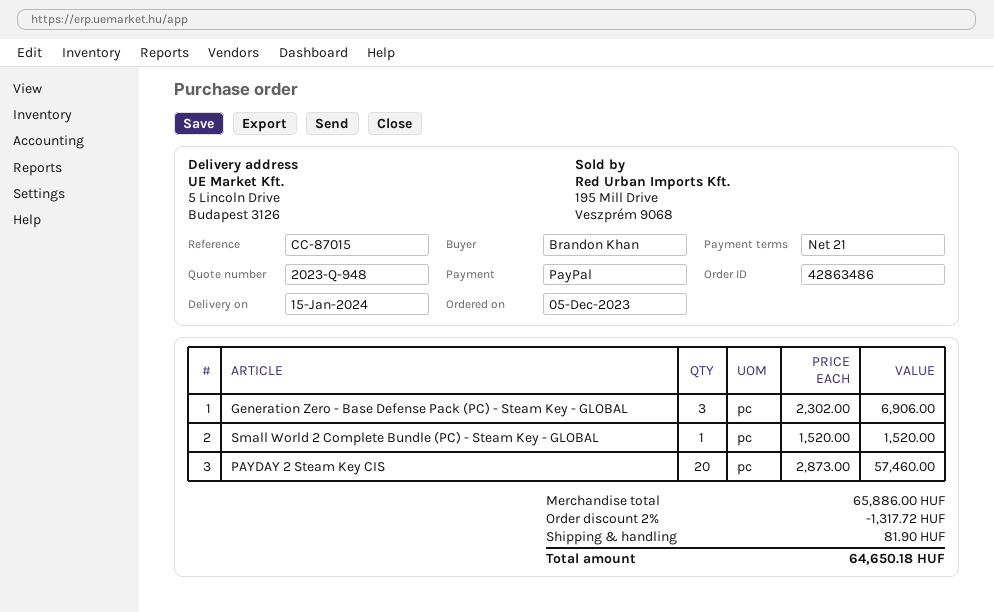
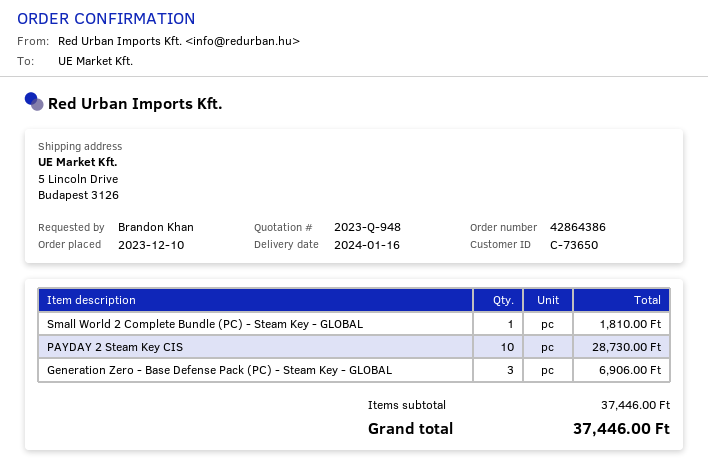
order number: 42863486 -> 42864386
order date: 2023-12-05 -> 2023-12-10
delivery date: 2024-01-15 -> 2024-01-16
Small World 2 Complete Bundle (PC) - Steam Key - GLOBAL: 1 for 1520.00 -> 1 for 1810.00
PAYDAY 2 Steam Key CIS: 20 for 57460.00 -> 10 for 28730.00
subtotal: 65886.00 -> 37446.00
discount: 2% = 1317.72 -> none
shipping: 81.90 -> none
total: 64650.18 -> 37446.00

